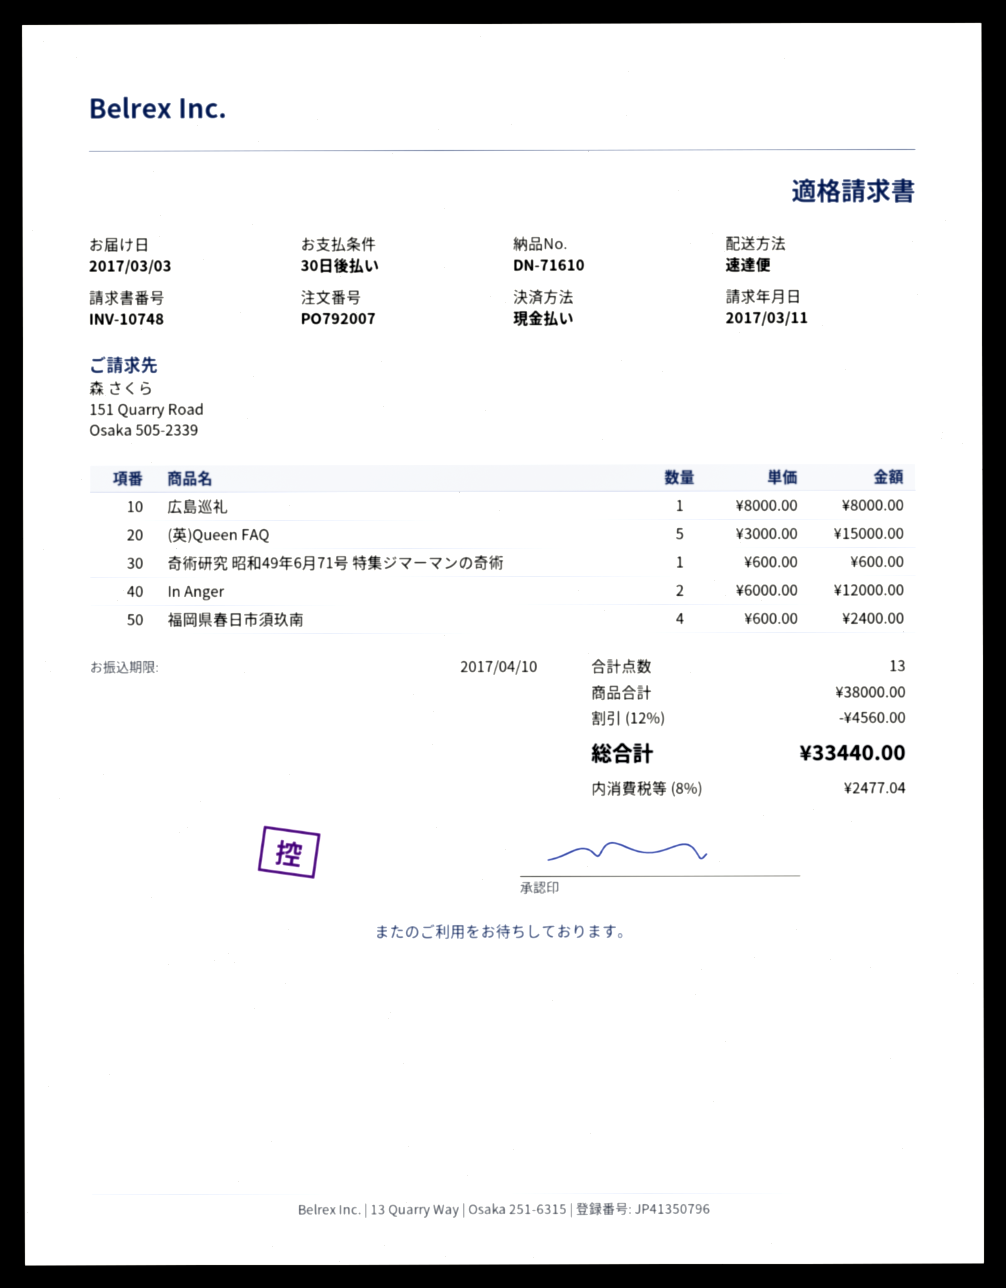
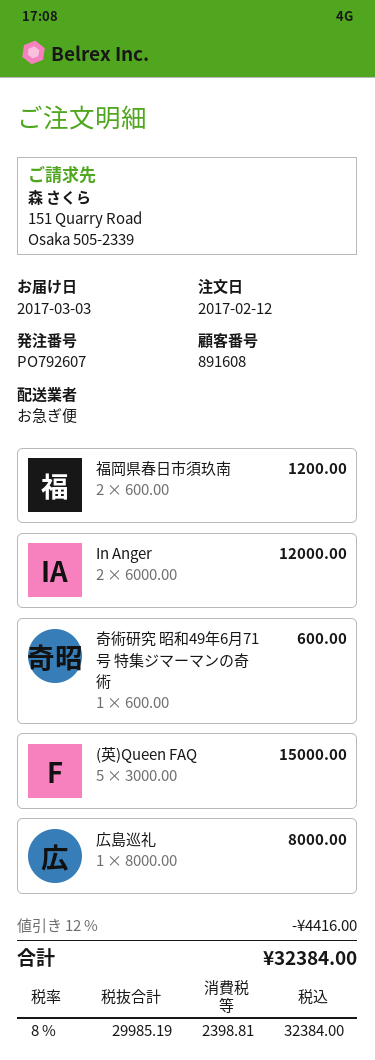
order number: PO792007 -> PO792607
福岡県春日市須玖南: 4 x 600.00 = 2400.00 -> 2 x 600.00 = 1200.00
discount: 12% = 4560.00 -> 12% = 4416.00
tax: 8% = 2477.04 -> 8% = 2398.81
total: 33440.00 -> 32384.00

